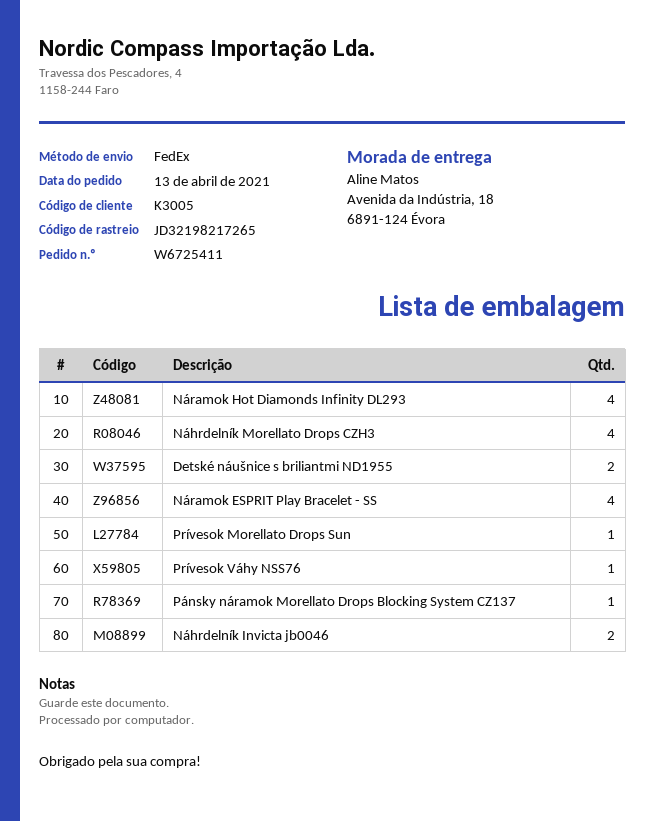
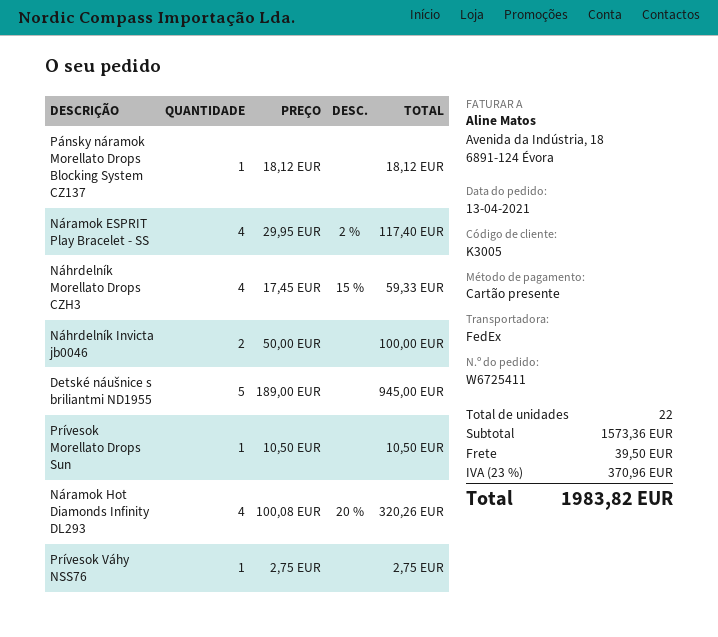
Detské náušnice s briliantmi ND1955: 2 -> 5

